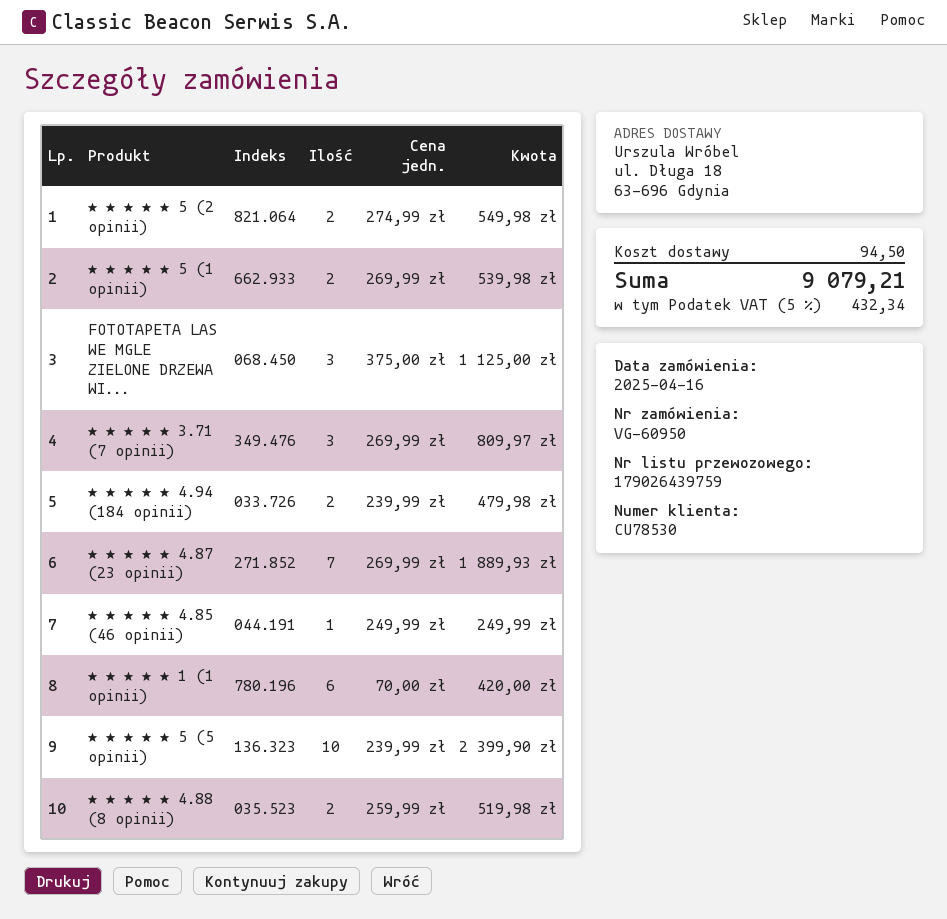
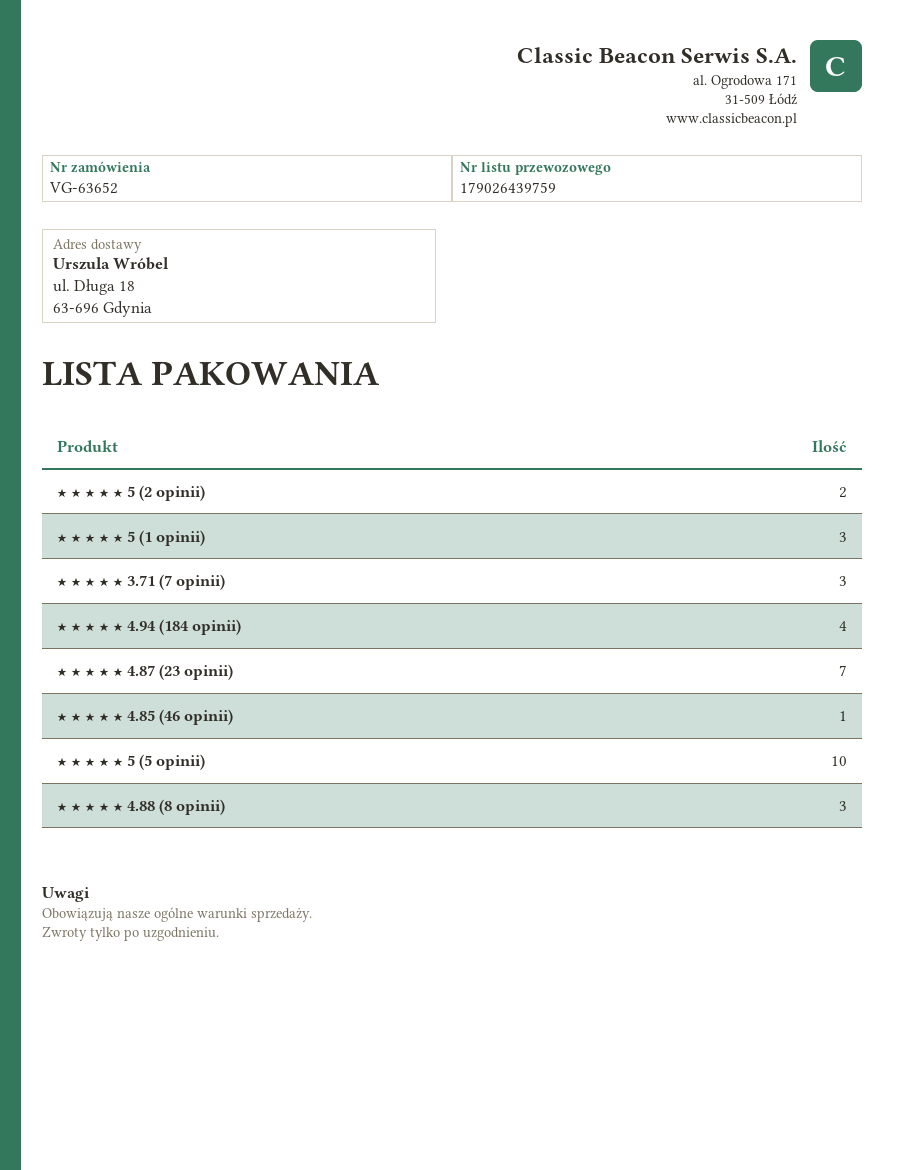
order number: VG-60950 -> VG-63652
★ ★ ★ ★ ★ 5 (1 opinii): 2 -> 3
FOTOTAPETA LAS WE MGLE ZIELONE DRZEWA WI...: 3 -> none
★ ★ ★ ★ ★ 4.94 (184 opinii): 2 -> 4
★ ★ ★ ★ ★ 1 (1 opinii): 6 -> none
★ ★ ★ ★ ★ 4.88 (8 opinii): 2 -> 3

